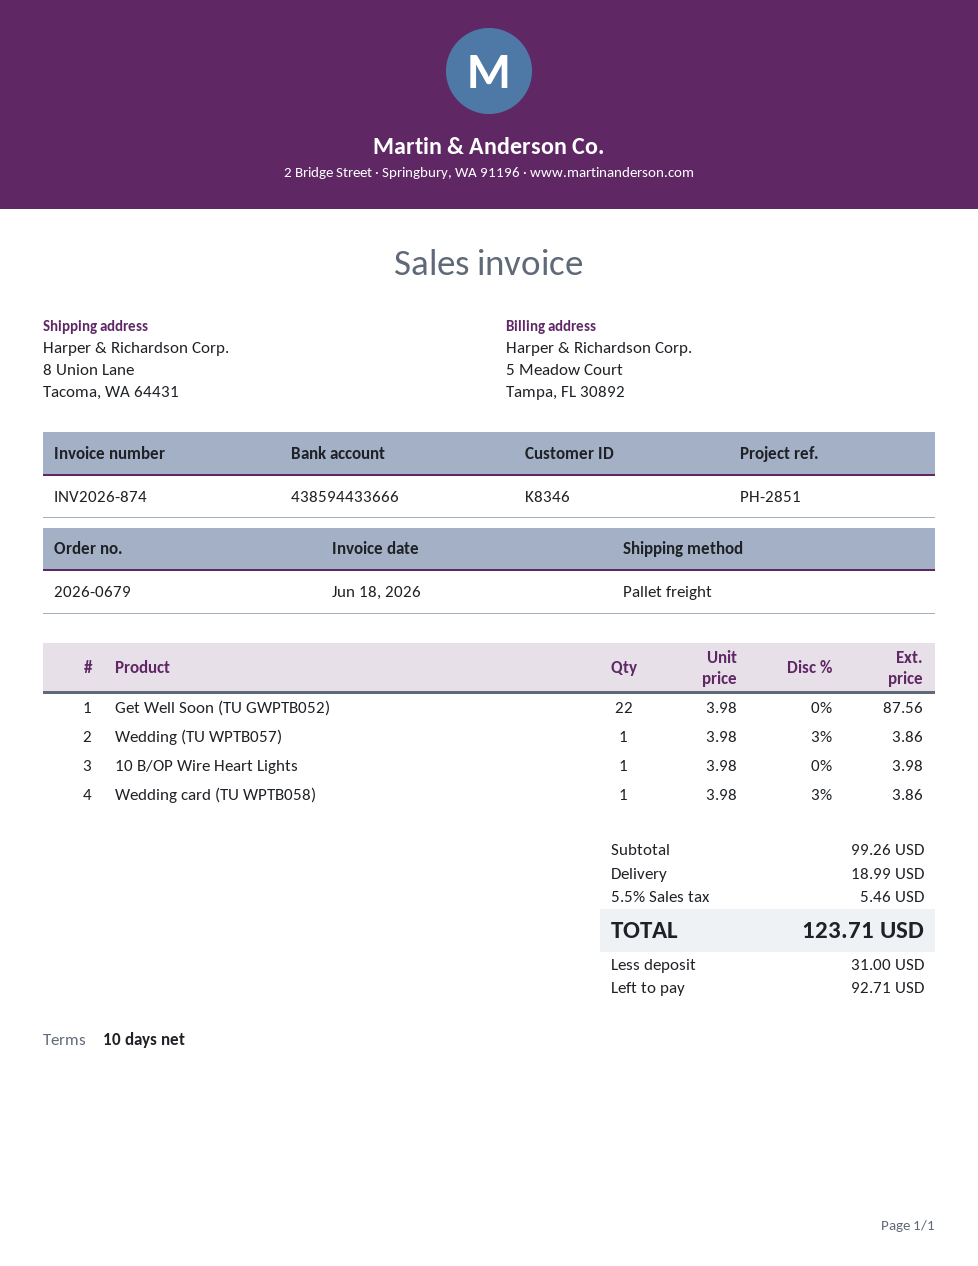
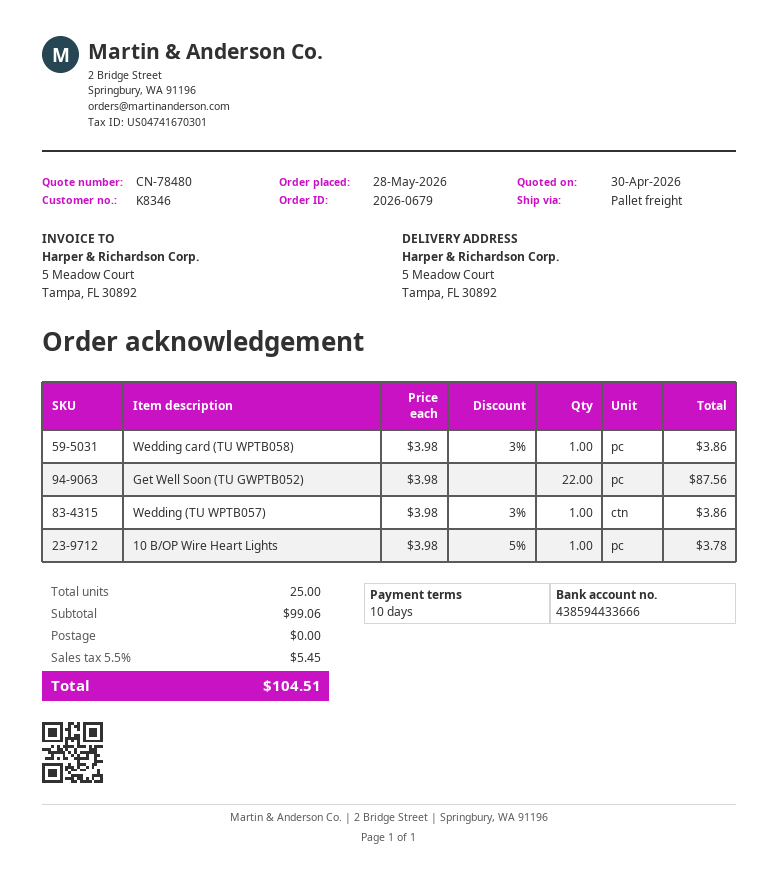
ship to: 8 Union Lane, Tacoma, WA 64431 -> 5 Meadow Court, Tampa, FL 30892
10 B/OP Wire Heart Lights: 1 x 3.98 = 3.98 -> 1 x 3.98 - 5% = 3.78
subtotal: 99.26 -> 99.06
shipping: 18.99 -> 0.00
tax: 5.5% = 5.46 -> 5.5% = 5.45
total: 123.71 -> 104.51

